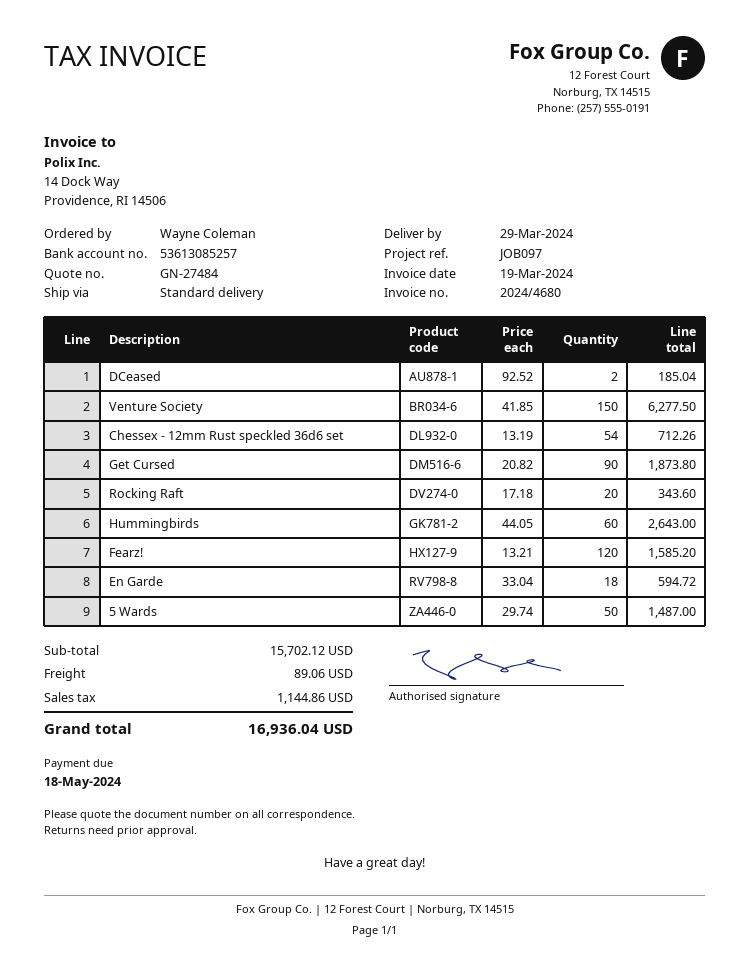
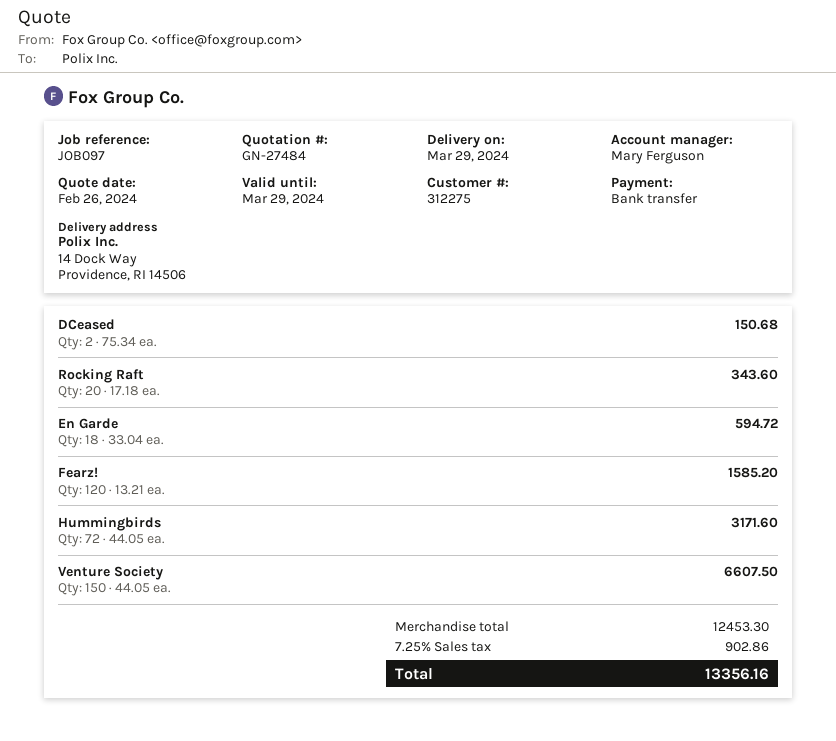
DCeased: 2 x 92.52 = 185.04 -> 2 x 75.34 = 150.68
Venture Society: 150 x 41.85 = 6277.50 -> 150 x 44.05 = 6607.50
Chessex - 12mm Rust speckled 36d6 set: 54 x 13.19 = 712.26 -> none
Get Cursed: 90 x 20.82 = 1873.80 -> none
Hummingbirds: 60 x 44.05 = 2643.00 -> 72 x 44.05 = 3171.60
5 Wards: 50 x 29.74 = 1487.00 -> none
subtotal: 15702.12 -> 12453.30
shipping: 89.06 -> none
tax: 1144.86 -> 902.86
total: 16936.04 -> 13356.16

